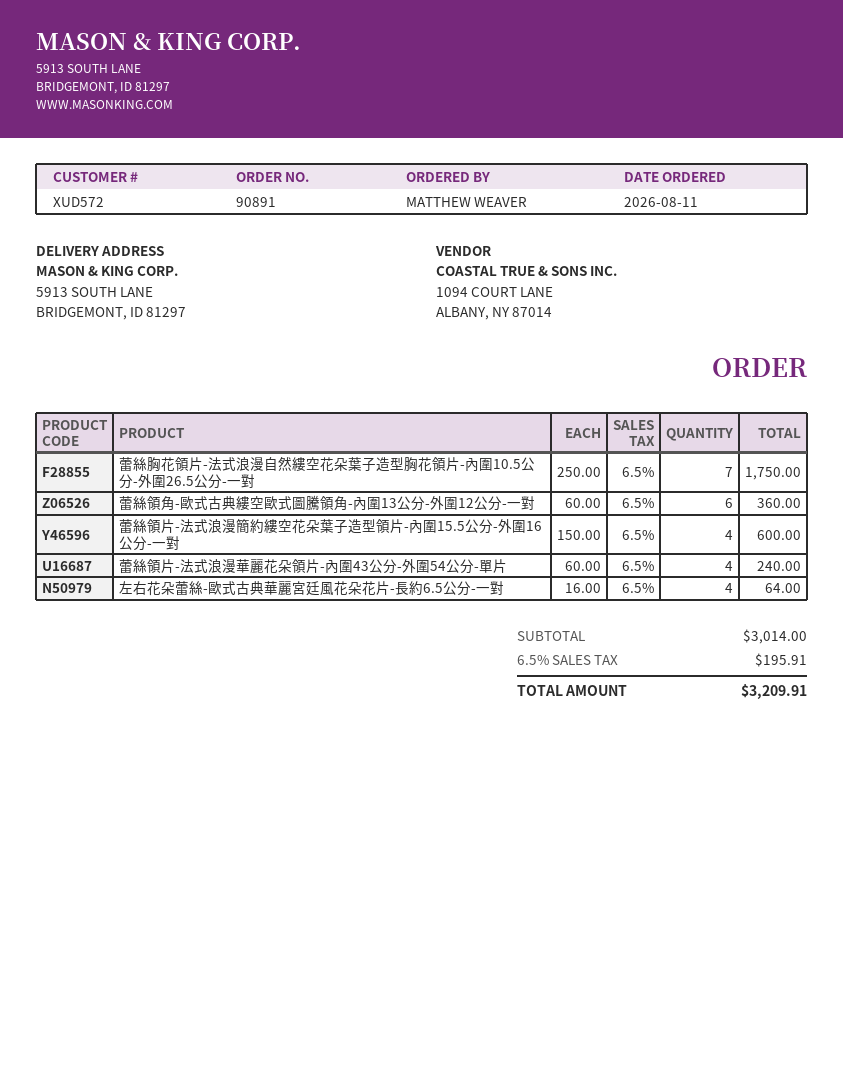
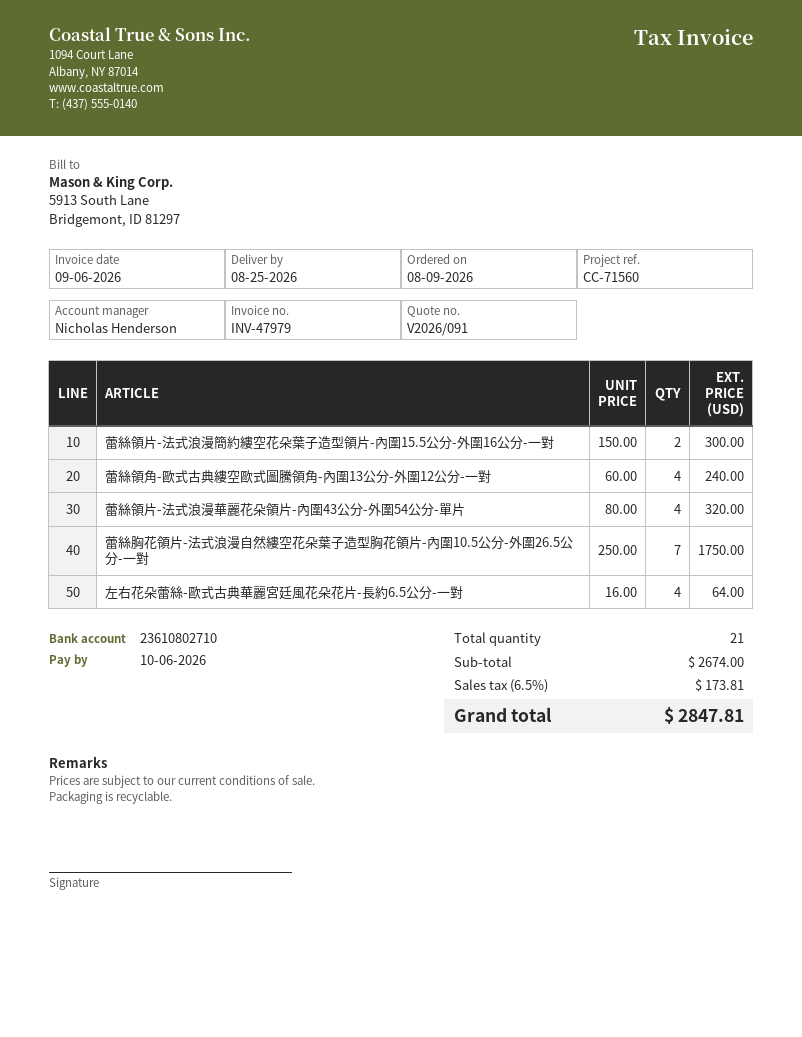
order date: 2026-08-11 -> 2026-08-09
蕾絲領角-歐式古典縷空歐式圖騰領角-內圍13公分-外圍12公分-一對: 6 x 60.00 = 360.00 -> 4 x 60.00 = 240.00
蕾絲領片-法式浪漫簡約縷空花朵葉子造型領片-內圍15.5公分-外圍16公分-一對: 4 x 150.00 = 600.00 -> 2 x 150.00 = 300.00
蕾絲領片-法式浪漫華麗花朵領片-內圍43公分-外圍54公分-單片: 4 x 60.00 = 240.00 -> 4 x 80.00 = 320.00
subtotal: 3014.00 -> 2674.00
tax: 6.5% = 195.91 -> 6.5% = 173.81
total: 3209.91 -> 2847.81

